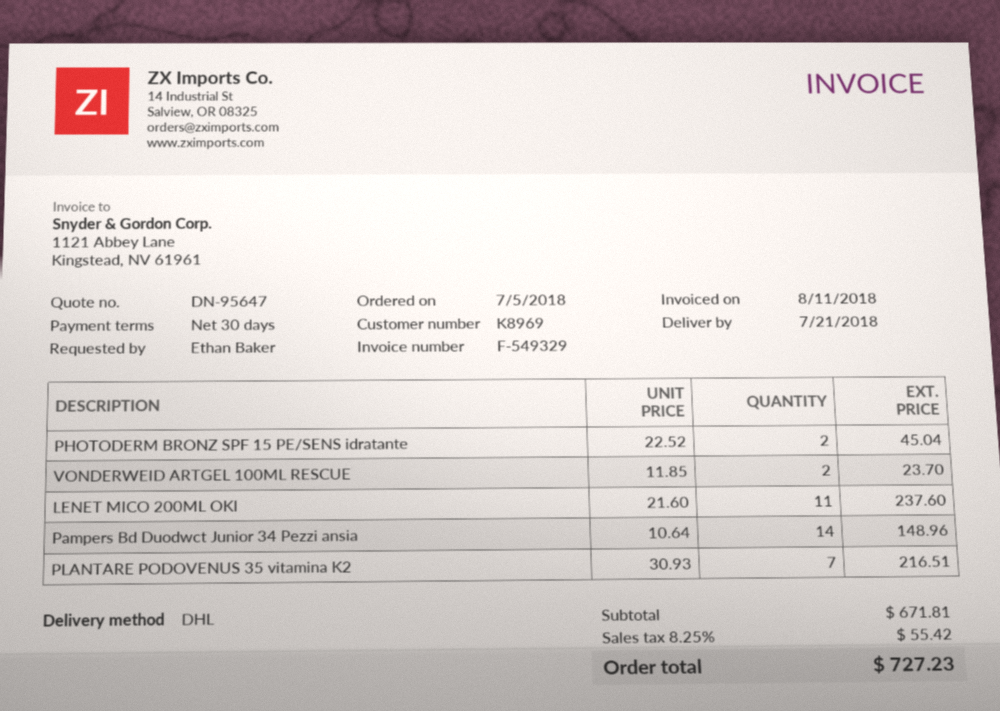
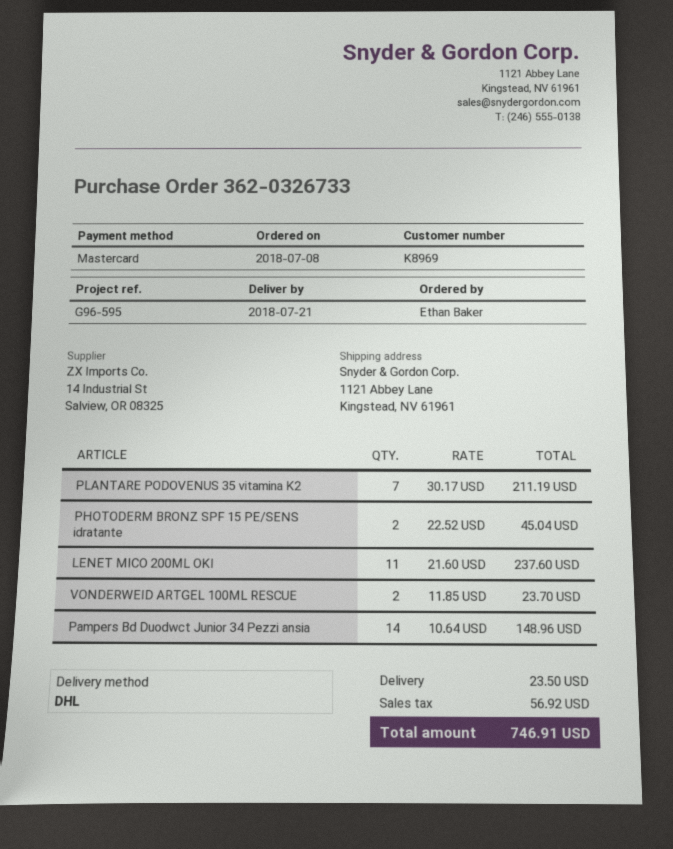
order date: 2018-07-05 -> 2018-07-08
PLANTARE PODOVENUS 35 vitamina K2: 7 x 30.93 = 216.51 -> 7 x 30.17 = 211.19
shipping: none -> 23.50
tax: 55.42 -> 56.92
total: 727.23 -> 746.91

